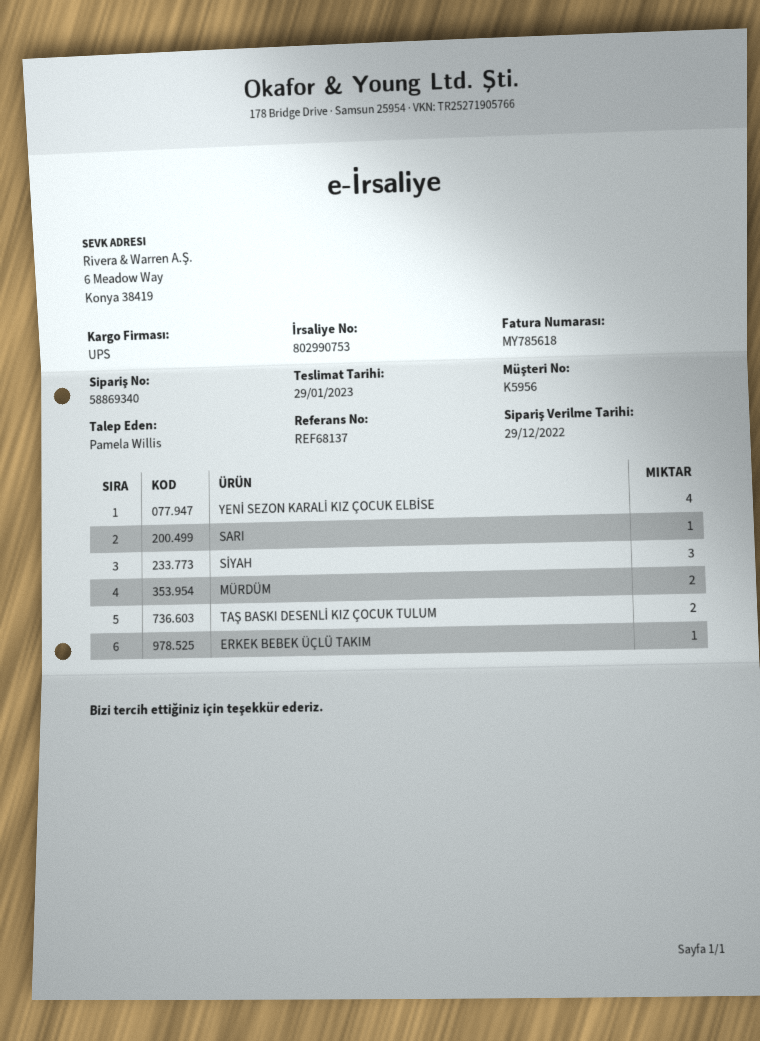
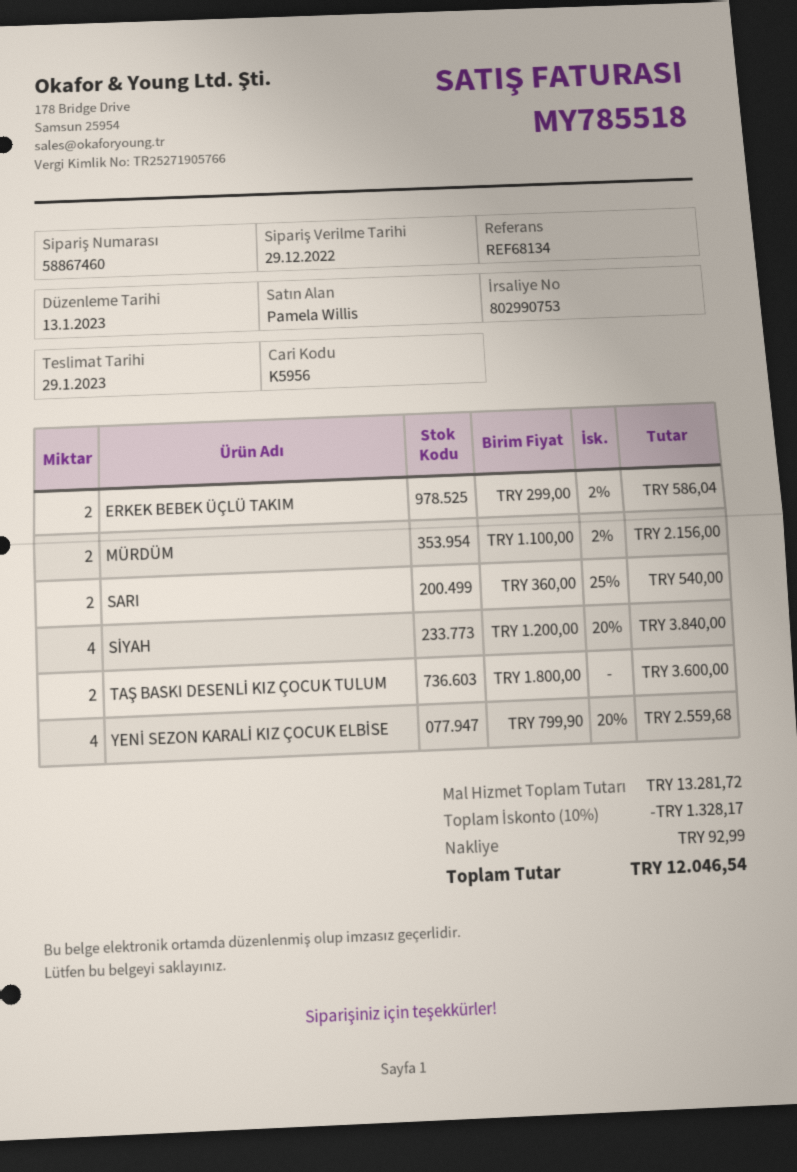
order number: 58869340 -> 58867460
invoice number: MY785618 -> MY785518
reference: REF68137 -> REF68134
SARI: 1 -> 2
SİYAH: 3 -> 4
ERKEK BEBEK ÜÇLÜ TAKIM: 1 -> 2

